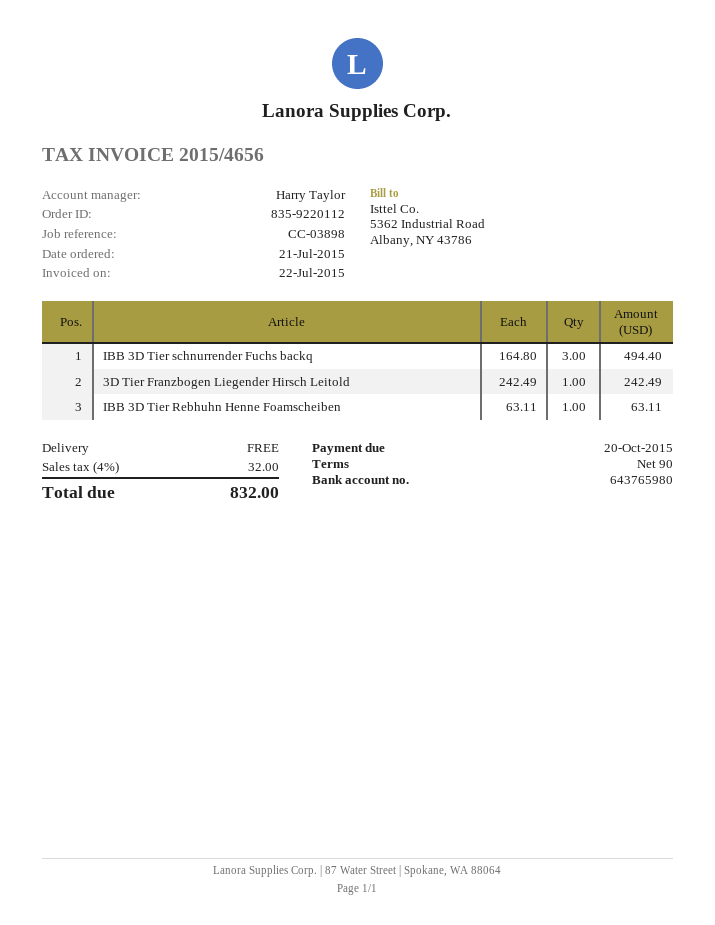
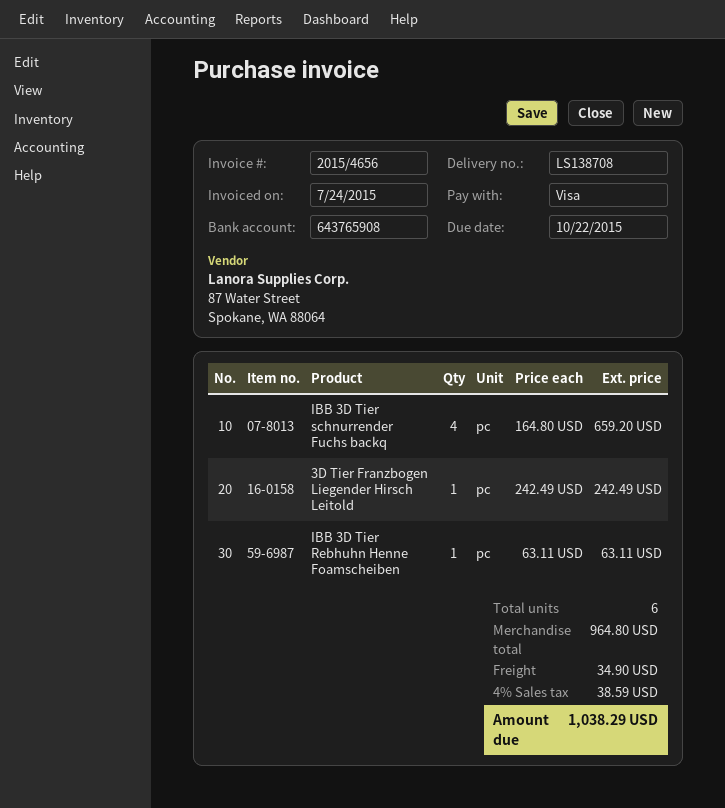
invoice date: 2015-07-22 -> 2015-07-24
due date: 2015-10-20 -> 2015-10-22
bank account: 643765980 -> 643765908
IBB 3D Tier schnurrender Fuchs backq: 3 x 164.80 = 494.40 -> 4 x 164.80 = 659.20
shipping: 0.00 -> 34.90
tax: 4% = 32.00 -> 4% = 38.59
total: 832.00 -> 1038.29

